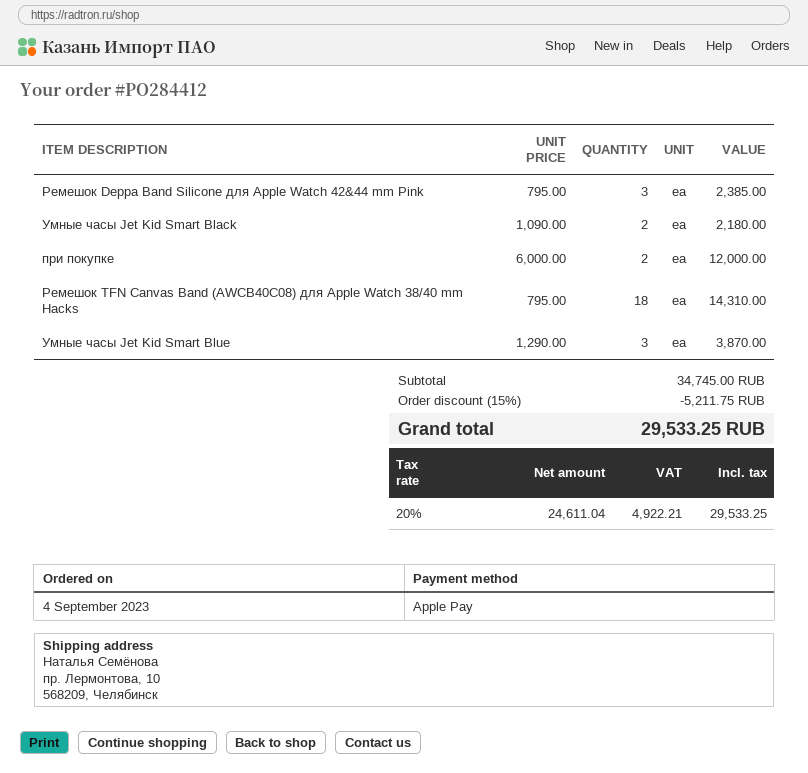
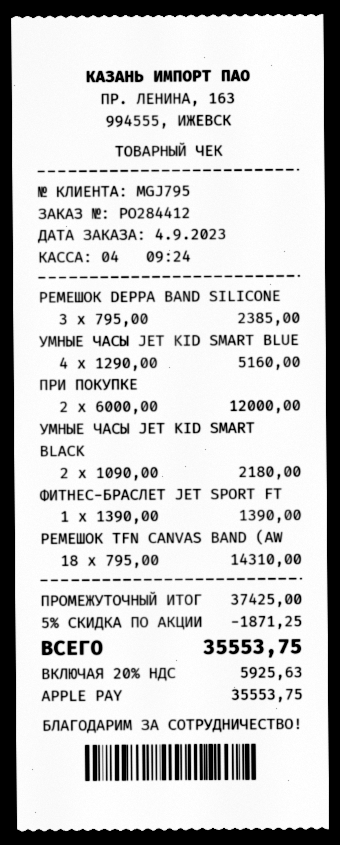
Умные часы Jet Kid Smart Blue: 3 x 1290.00 = 3870.00 -> 4 x 1290.00 = 5160.00
ФИТНЕС-БРАСЛЕТ JET SPORT FT: none -> 1 x 1390.00 = 1390.00
subtotal: 34745.00 -> 37425.00
discount: 15% = 5211.75 -> 5% = 1871.25
tax: 20% = 4922.21 -> 20% = 5925.63
total: 29533.25 -> 35553.75

